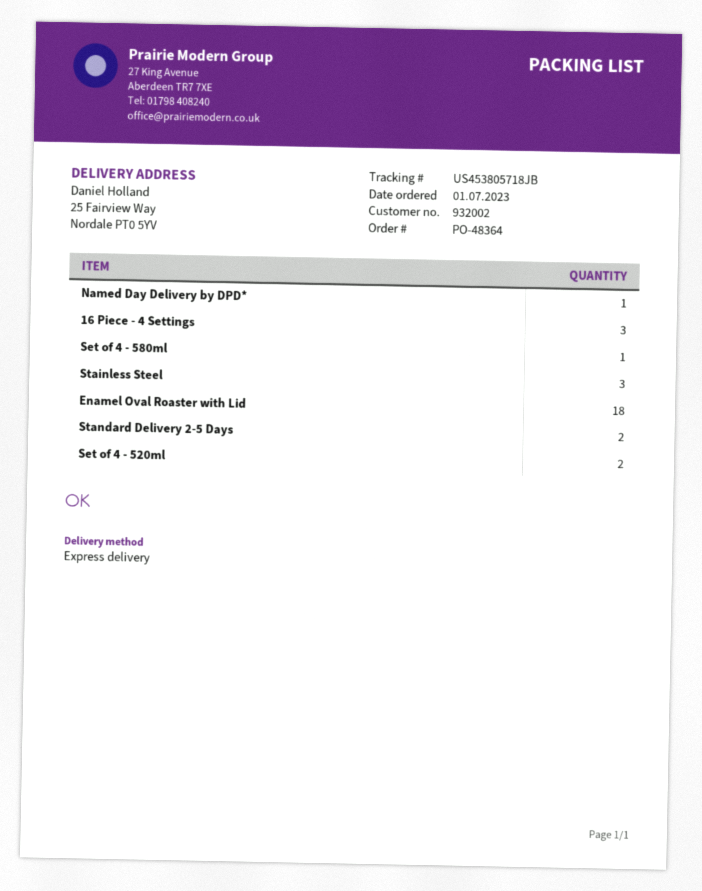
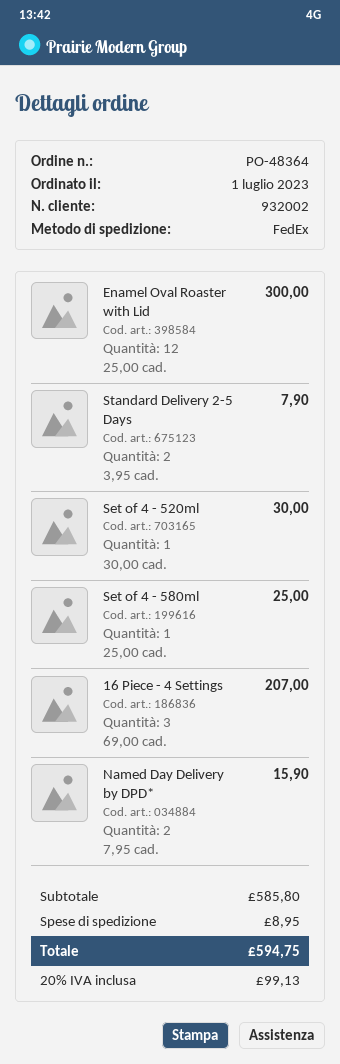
shipping method: express -> FedEx
Named Day Delivery by DPD*: 1 -> 2
Stainless Steel: 3 -> none
Enamel Oval Roaster with Lid: 18 -> 12
Set of 4 - 520ml: 2 -> 1

